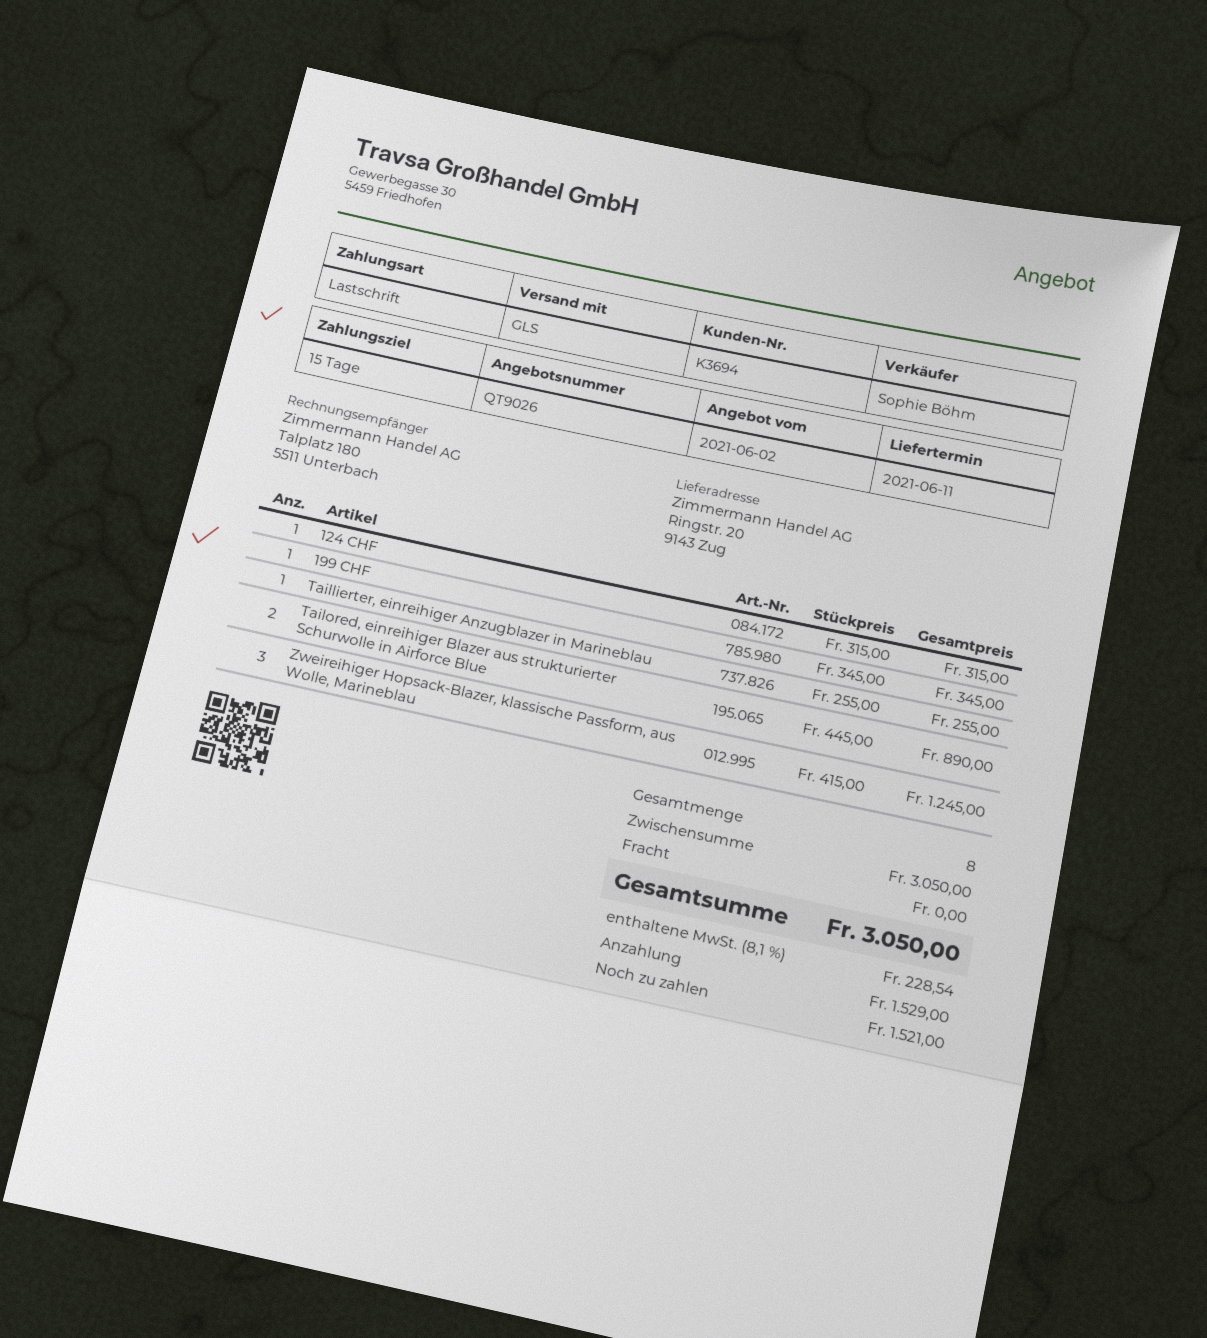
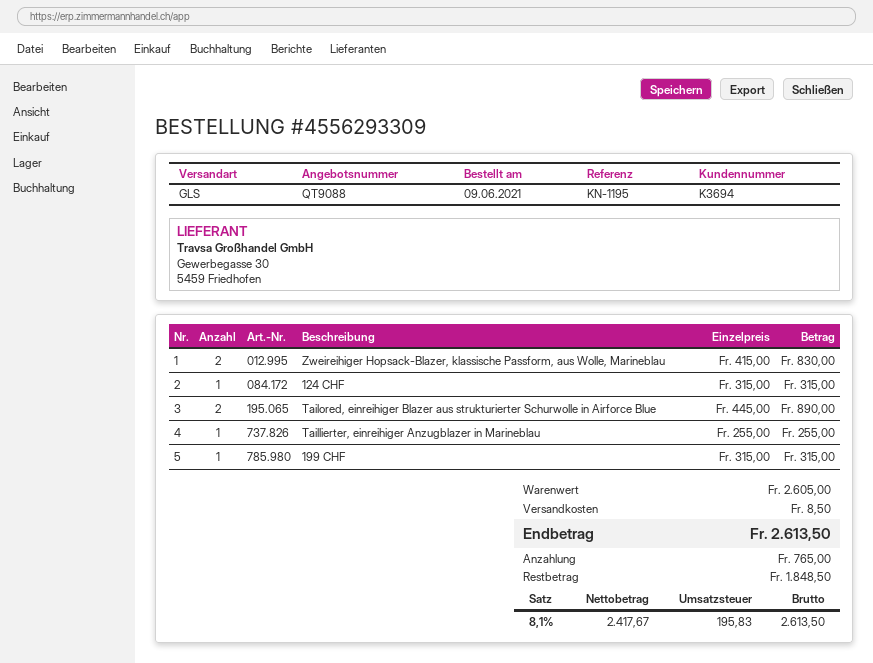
quote number: QT9026 -> QT9088
199 CHF: 1 x 345.00 = 345.00 -> 1 x 315.00 = 315.00
Zweireihiger Hopsack-Blazer, klassische Passform, aus Wolle, Marineblau: 3 x 415.00 = 1245.00 -> 2 x 415.00 = 830.00
subtotal: 3050.00 -> 2605.00
shipping: 0.00 -> 8.50
tax: 8.1% = 228.54 -> 8.1% = 195.83
total: 3050.00 -> 2613.50
deposit: 1529.00 -> 765.00
balance: 1521.00 -> 1848.50

